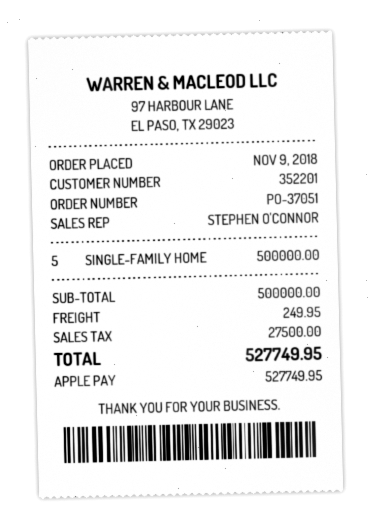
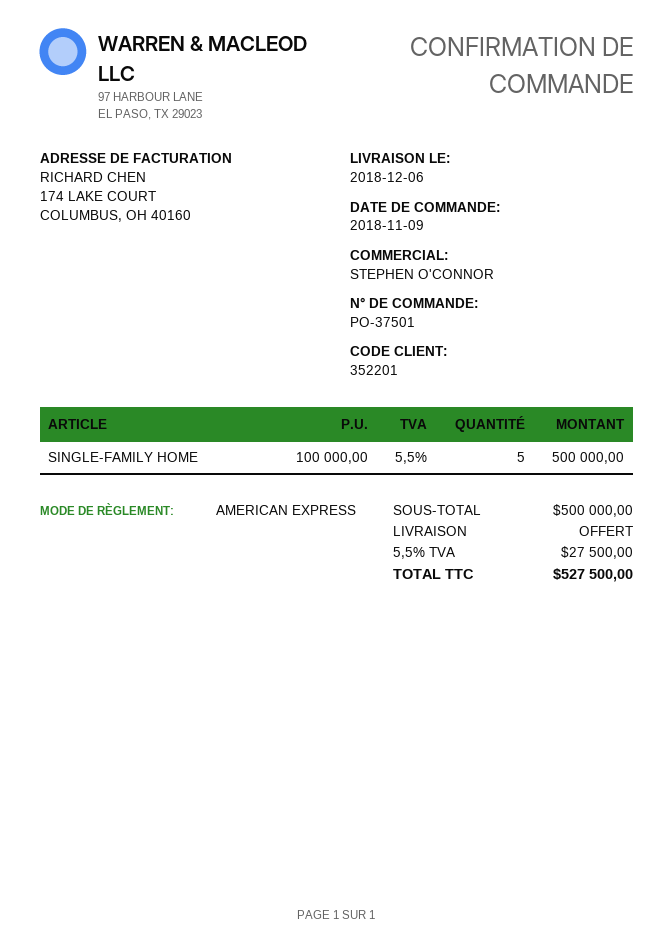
order number: PO-37051 -> PO-37501
payment method: Apple Pay -> American Express
shipping: 249.95 -> 0.00
total: 527749.95 -> 527500.00

